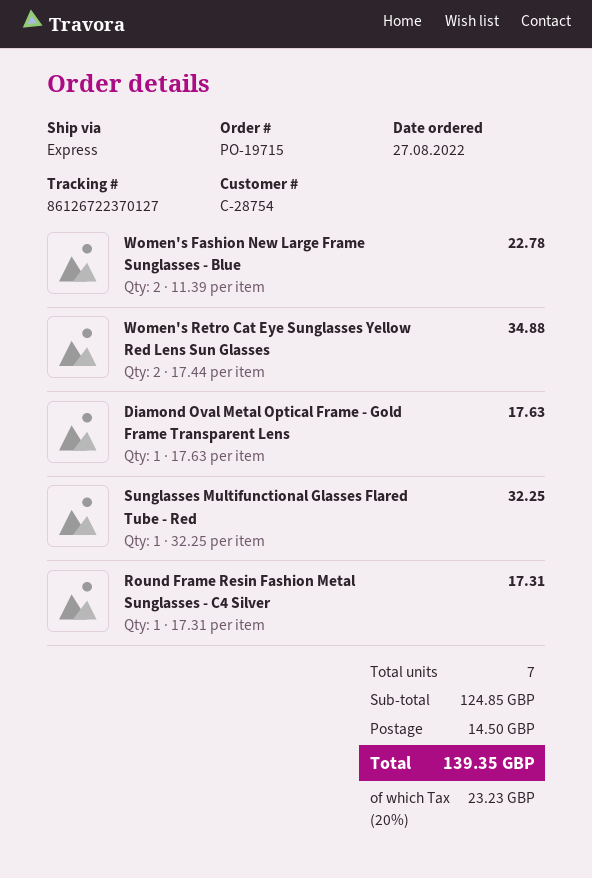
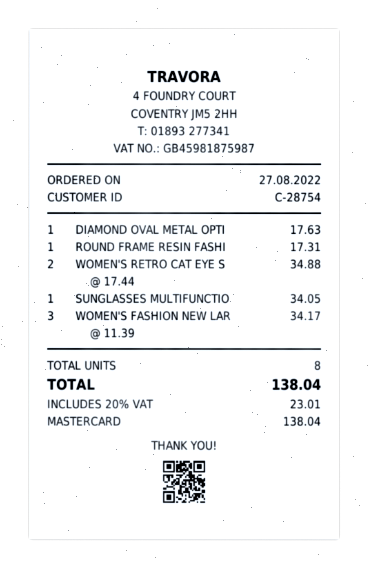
Women's Fashion New Large Frame Sunglasses - Blue: 2 x 11.39 = 22.78 -> 3 x 11.39 = 34.17
Sunglasses Multifunctional Glasses Flared Tube - Red: 1 x 32.25 = 32.25 -> 1 x 34.05 = 34.05
total quantity: 7 -> 8
shipping: 14.50 -> none
tax: 20% = 23.23 -> 20% = 23.01
total: 139.35 -> 138.04

